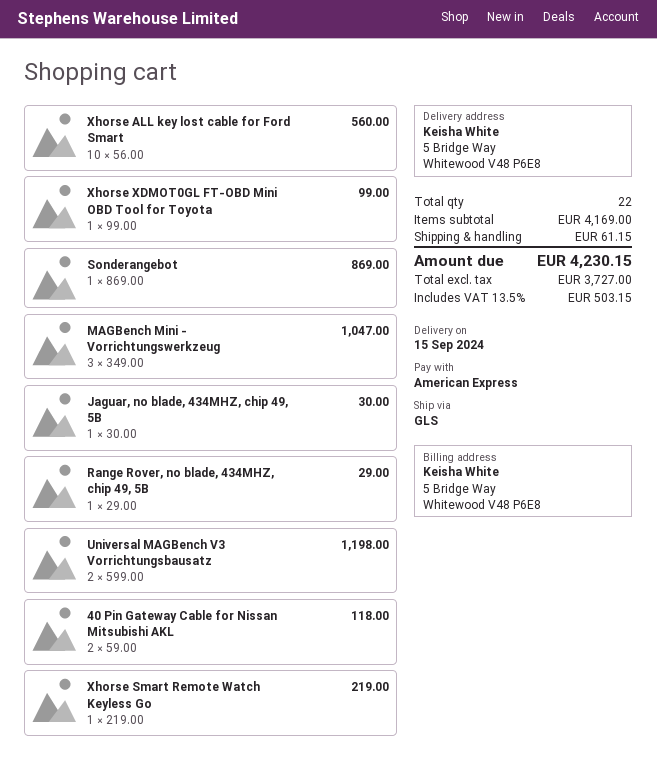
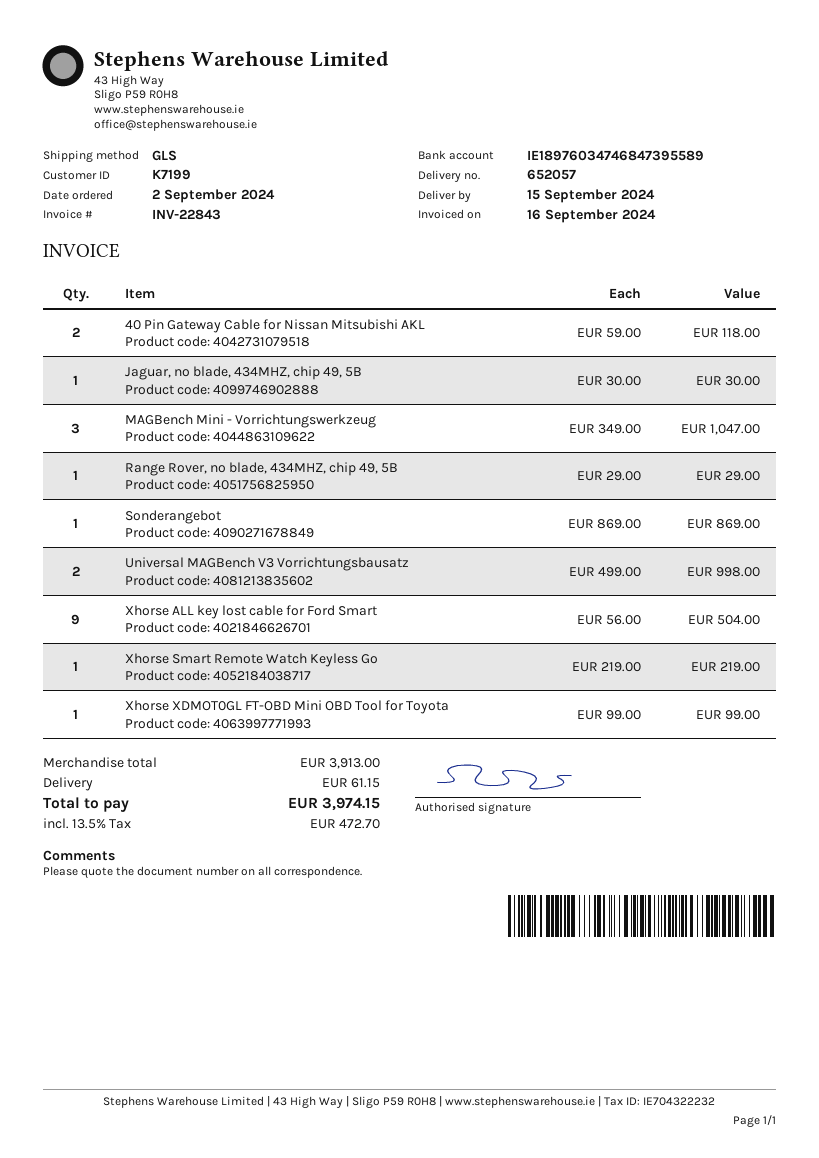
Xhorse ALL key lost cable for Ford Smart: 10 x 56.00 = 560.00 -> 9 x 56.00 = 504.00
Universal MAGBench V3 Vorrichtungsbausatz: 2 x 599.00 = 1198.00 -> 2 x 499.00 = 998.00
subtotal: 4169.00 -> 3913.00
tax: 13.5% = 503.15 -> 13.5% = 472.70
total: 4230.15 -> 3974.15

